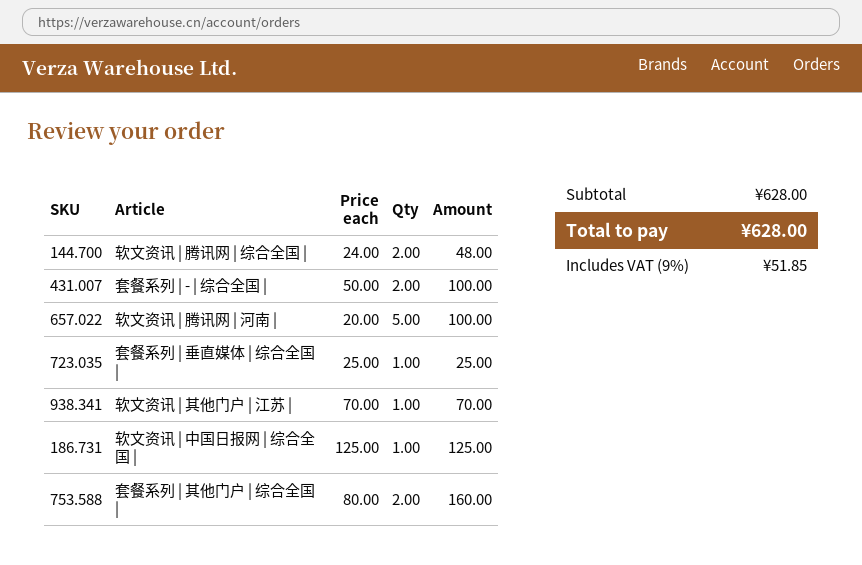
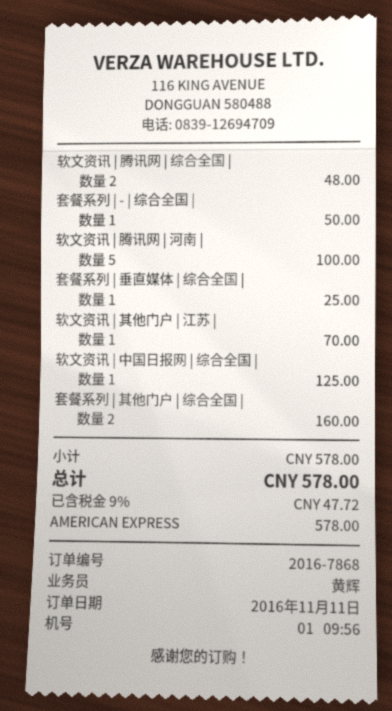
套餐系列 | - | 综合全国 |: 2 for 100.00 -> 1 for 50.00
subtotal: 628.00 -> 578.00
tax: 9% = 51.85 -> 9% = 47.72
total: 628.00 -> 578.00

